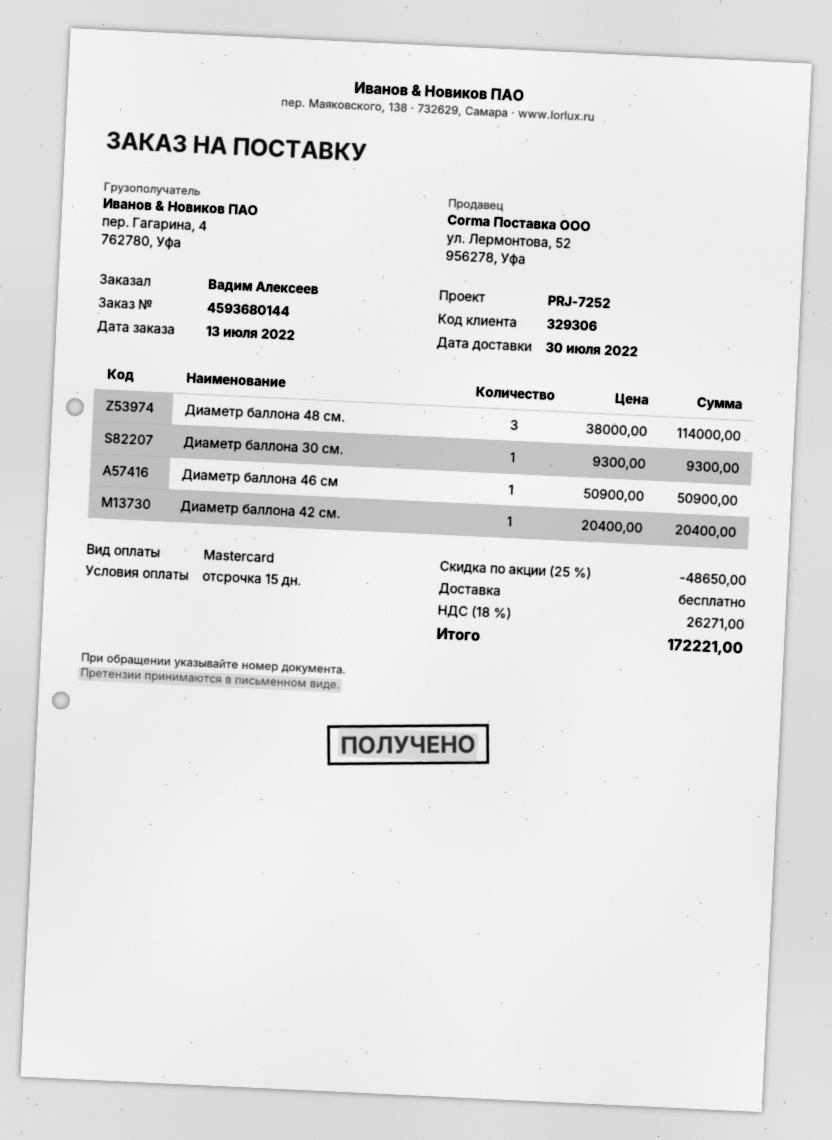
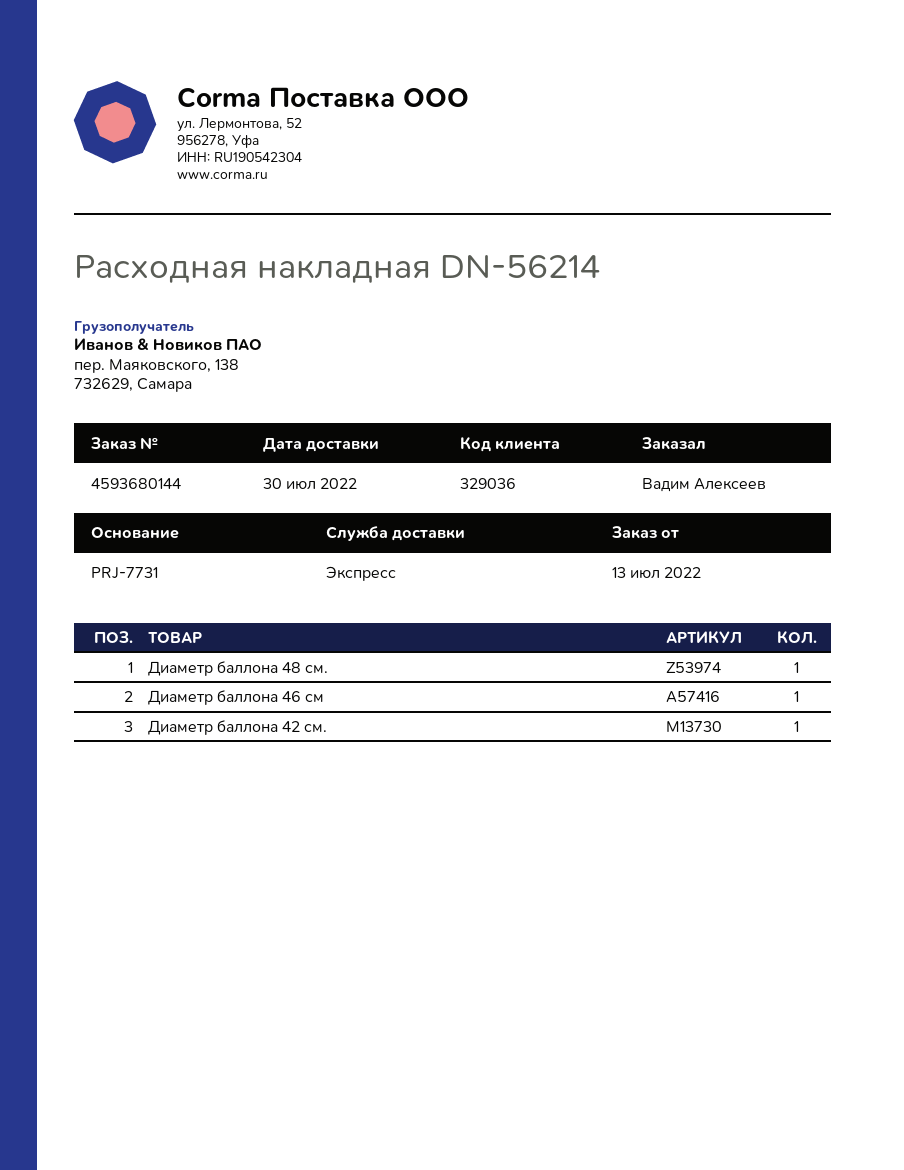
customer number: 329306 -> 329036
reference: PRJ-7252 -> PRJ-7731
ship to: пер. Гагарина, 4, 762780, Уфа -> пер. Маяковского, 138, 732629, Самара
Диаметр баллона 48 см.: 3 -> 1
Диаметр баллона 30 см.: 1 -> none

